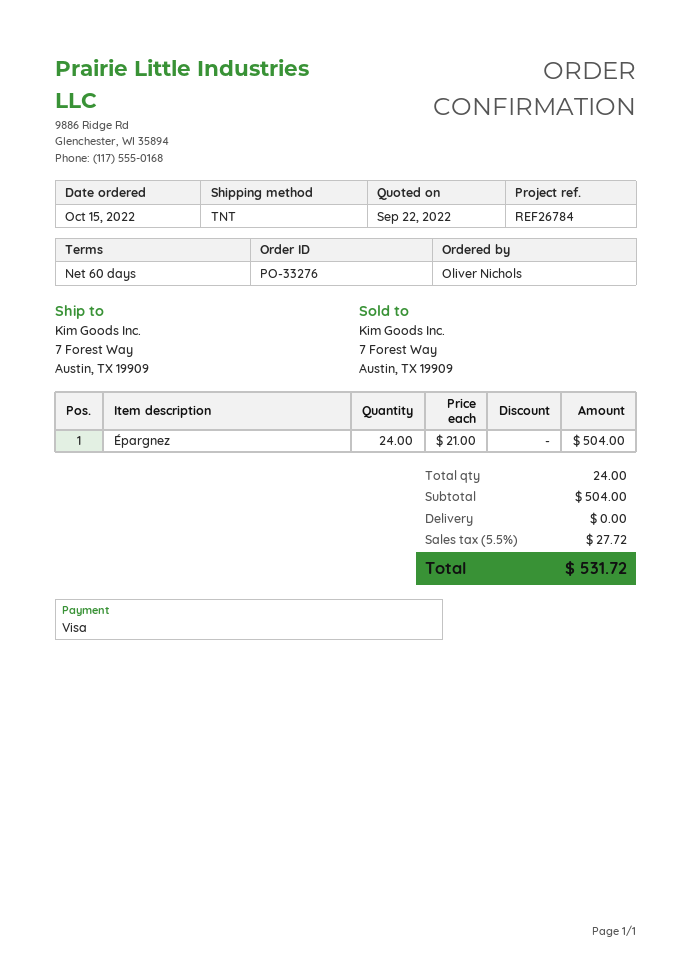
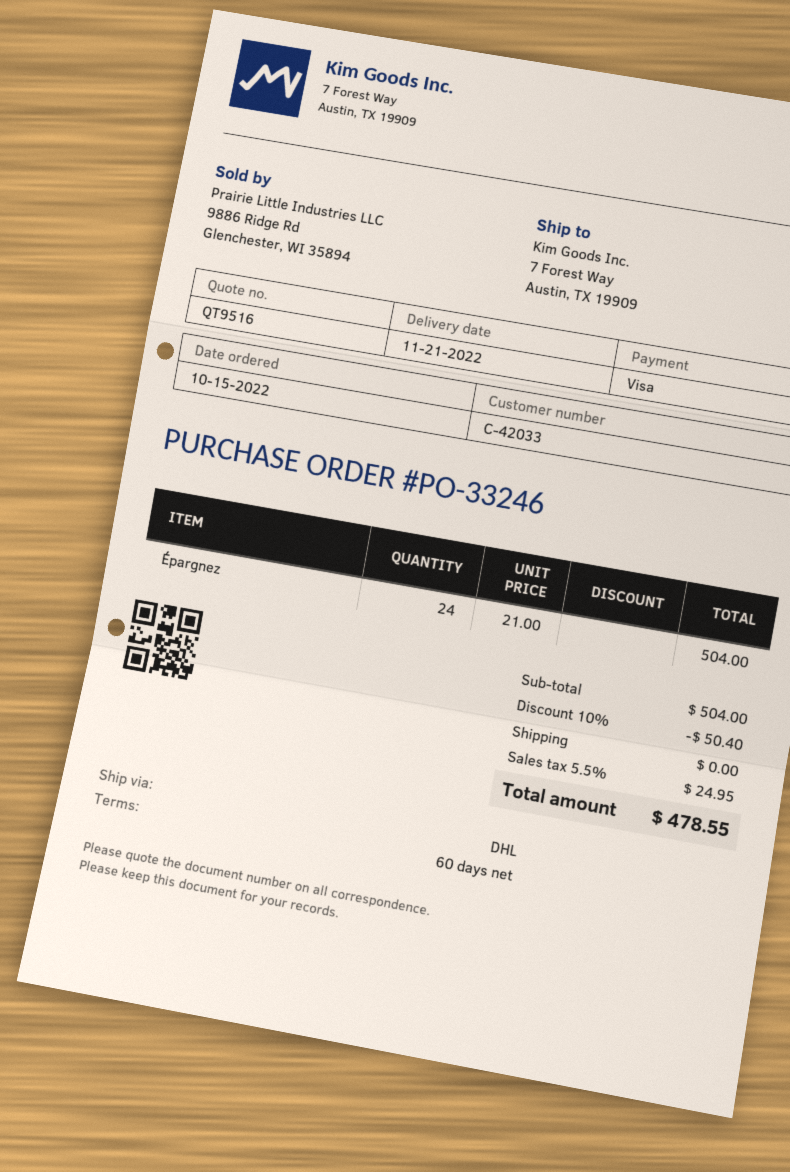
order number: PO-33276 -> PO-33246
shipping method: TNT -> DHL
discount: none -> 10% = 50.40
tax: 5.5% = 27.72 -> 5.5% = 24.95
total: 531.72 -> 478.55

